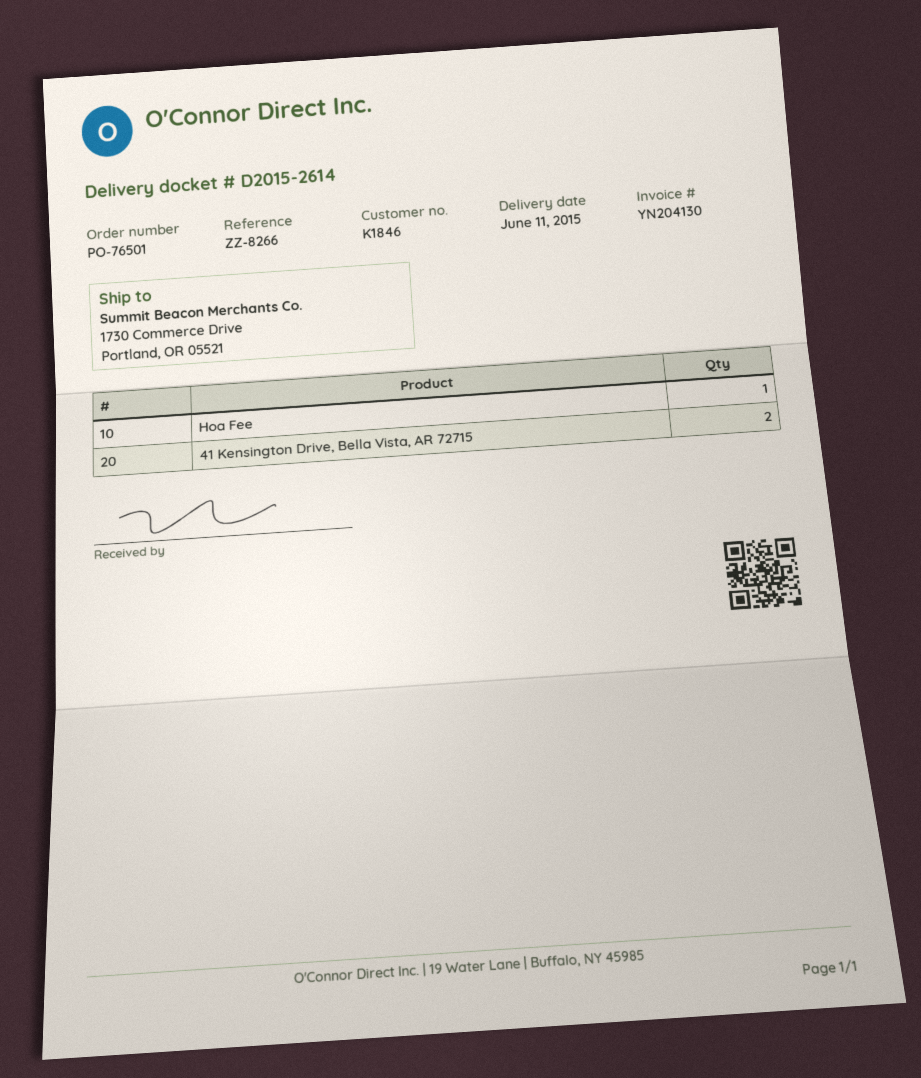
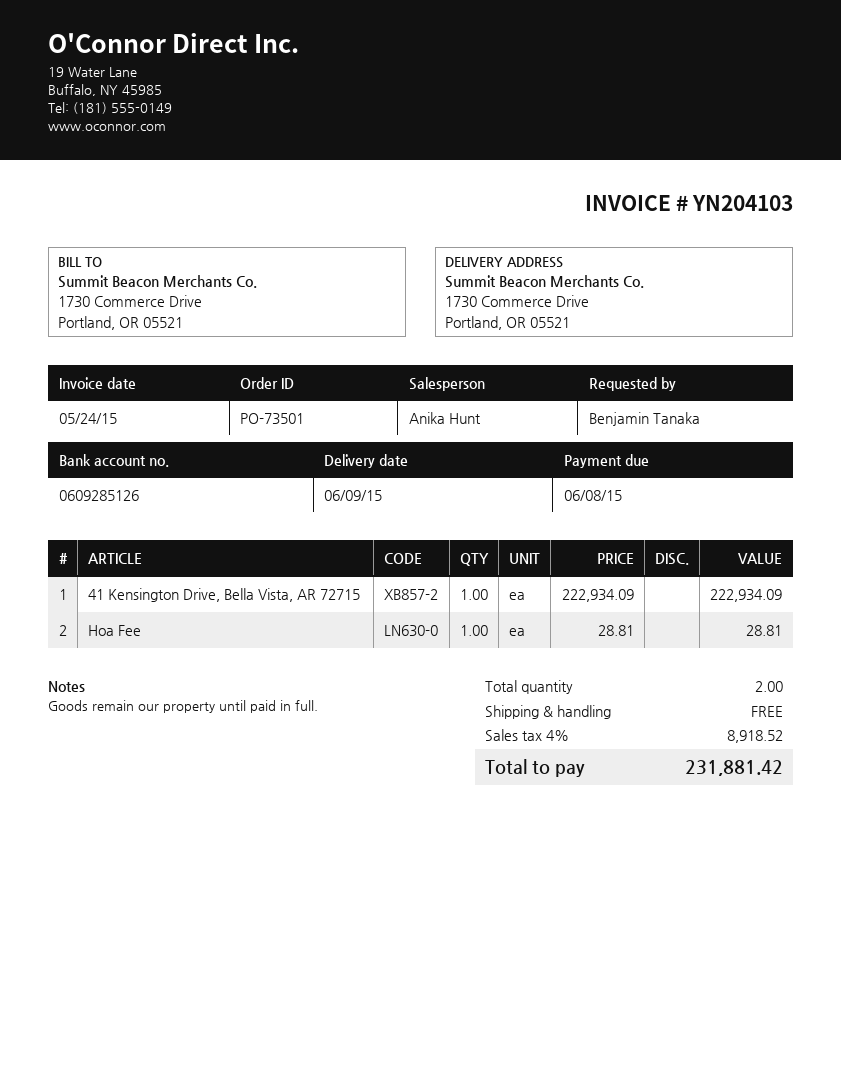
order number: PO-76501 -> PO-73501
delivery date: 2015-06-11 -> 2015-06-09
invoice number: YN204130 -> YN204103
41 Kensington Drive, Bella Vista, AR 72715: 2 -> 1

